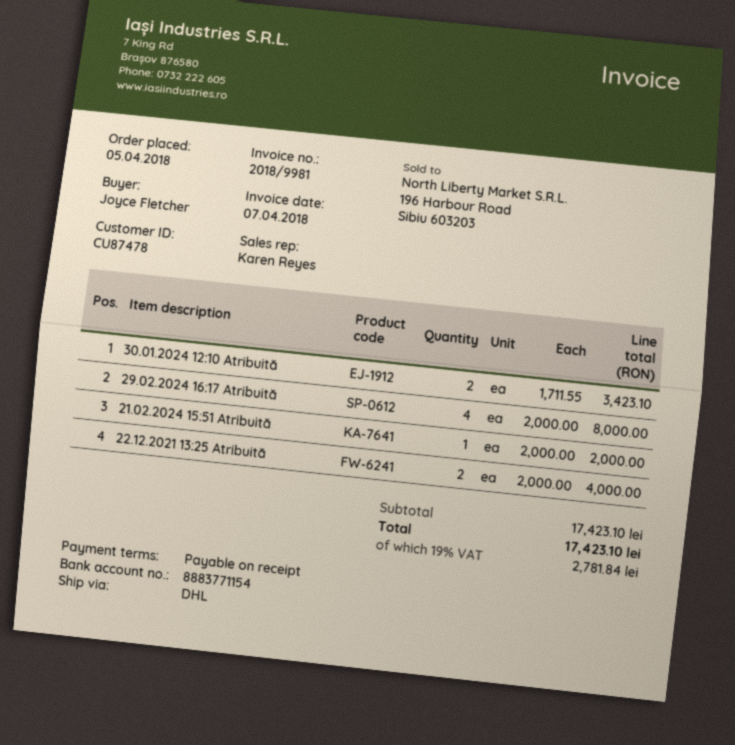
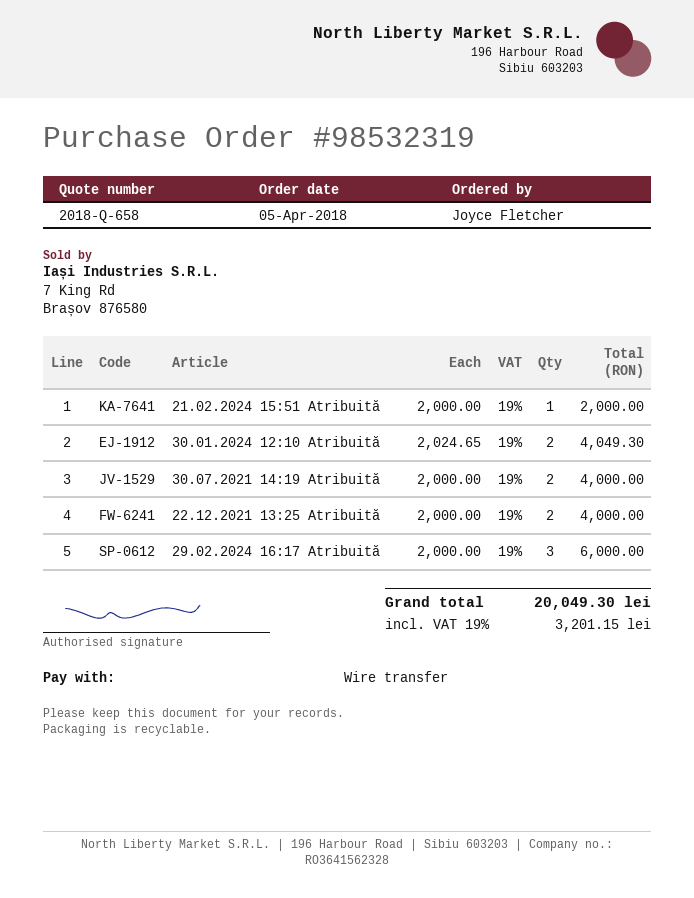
30.01.2024 12:10 Atribuită: 2 x 1711.55 = 3423.10 -> 2 x 2024.65 = 4049.30
29.02.2024 16:17 Atribuită: 4 x 2000.00 = 8000.00 -> 3 x 2000.00 = 6000.00
30.07.2021 14:19 Atribuită: none -> 2 x 2000.00 = 4000.00
tax: 19% = 2781.84 -> 19% = 3201.15
total: 17423.10 -> 20049.30

